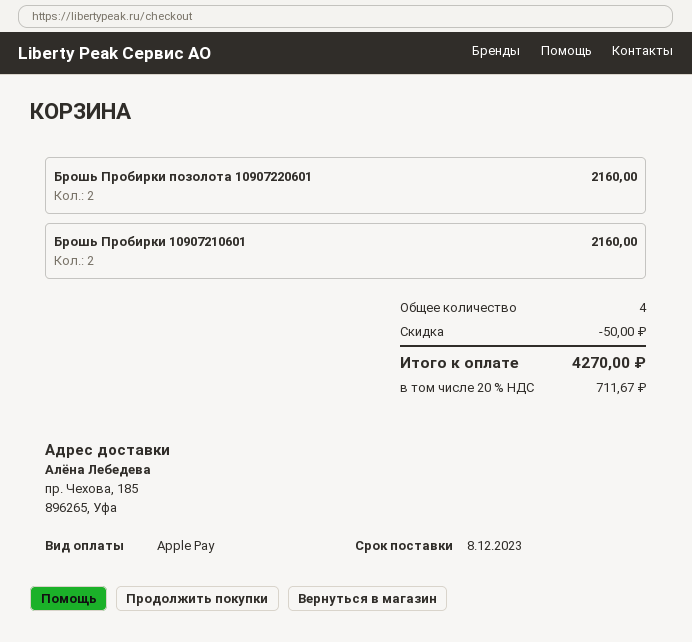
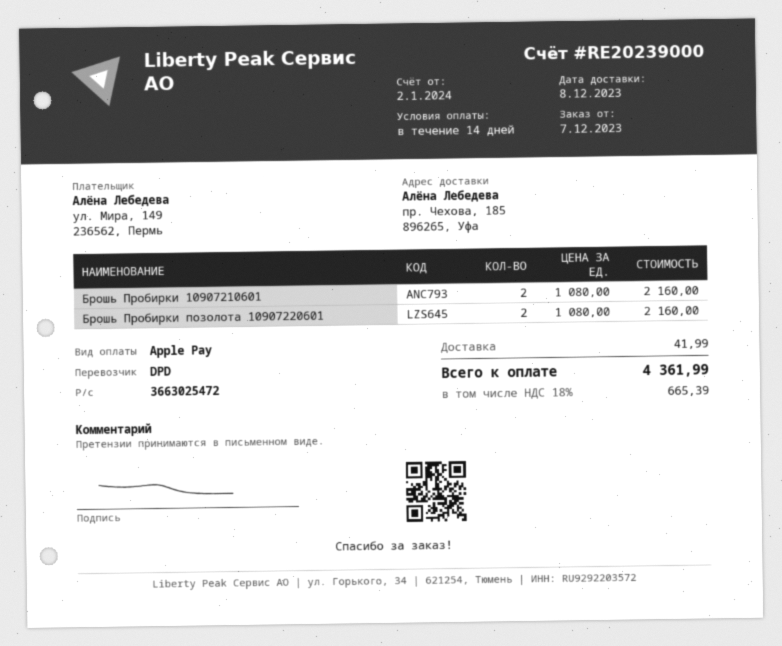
discount: 50.00 -> none
shipping: none -> 41.99
tax: 20% = 711.67 -> 18% = 665.39
total: 4270.00 -> 4361.99

